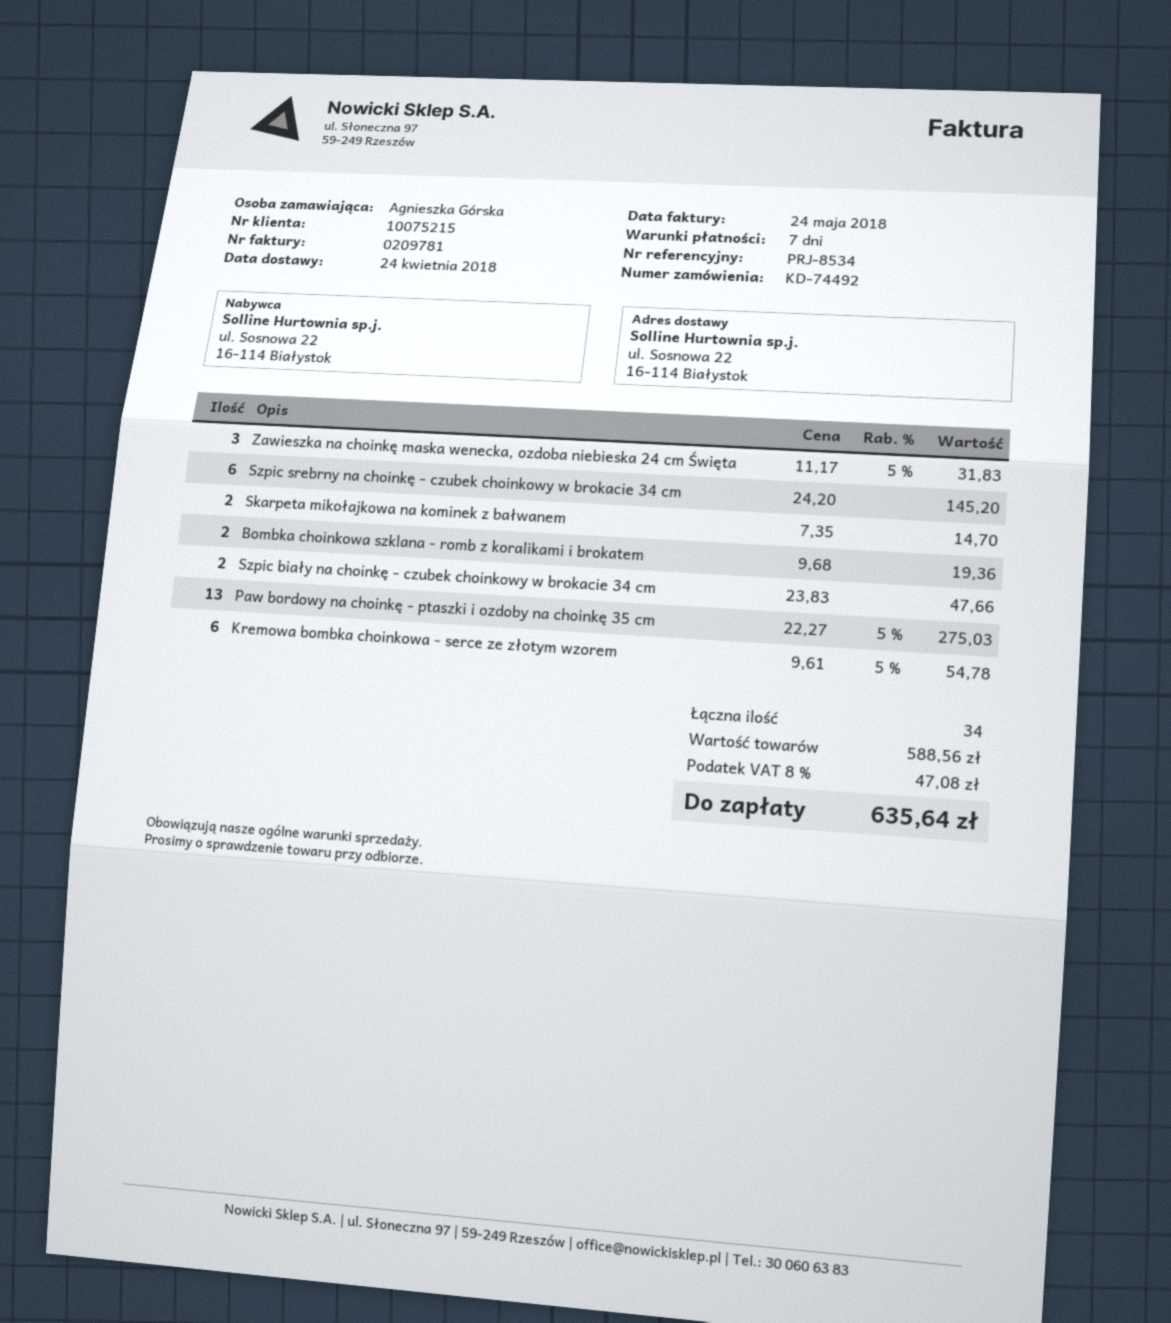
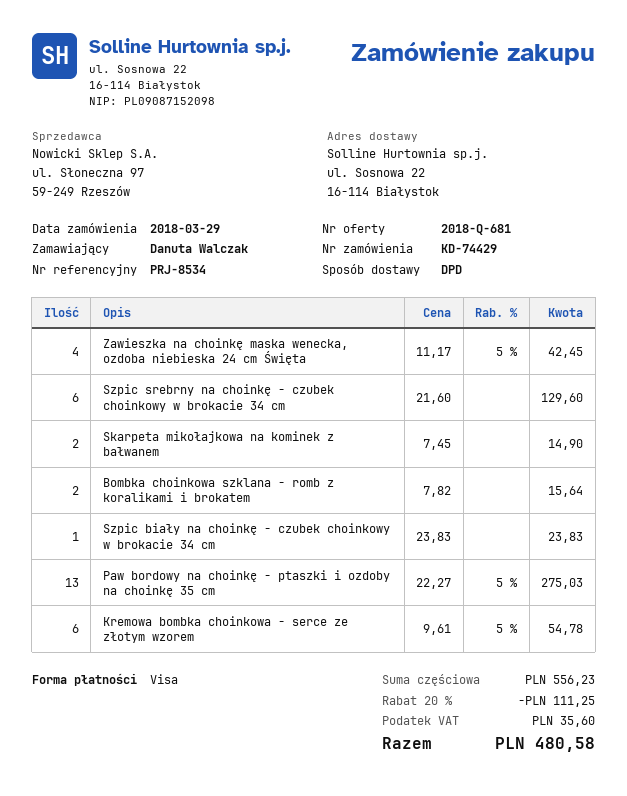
order number: KD-74492 -> KD-74429
ordered by: Agnieszka Górska -> Danuta Walczak
Zawieszka na choinkę maska wenecka, ozdoba niebieska 24 cm Święta: 3 x 11.17 - 5% = 31.83 -> 4 x 11.17 - 5% = 42.45
Szpic srebrny na choinkę - czubek choinkowy w brokacie 34 cm: 6 x 24.20 = 145.20 -> 6 x 21.60 = 129.60
Skarpeta mikołajkowa na kominek z bałwanem: 2 x 7.35 = 14.70 -> 2 x 7.45 = 14.90
Bombka choinkowa szklana - romb z koralikami i brokatem: 2 x 9.68 = 19.36 -> 2 x 7.82 = 15.64
Szpic biały na choinkę - czubek choinkowy w brokacie 34 cm: 2 x 23.83 = 47.66 -> 1 x 23.83 = 23.83
subtotal: 588.56 -> 556.23
discount: none -> 20% = 111.25
tax: 47.08 -> 35.60
total: 635.64 -> 480.58

